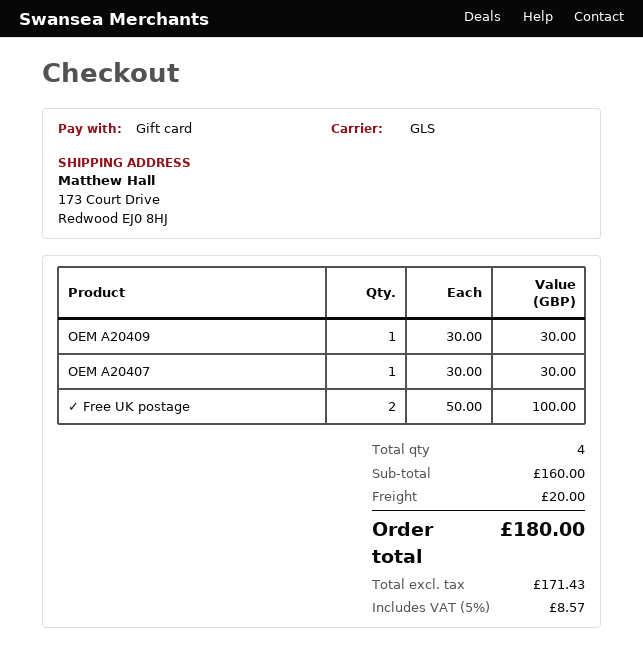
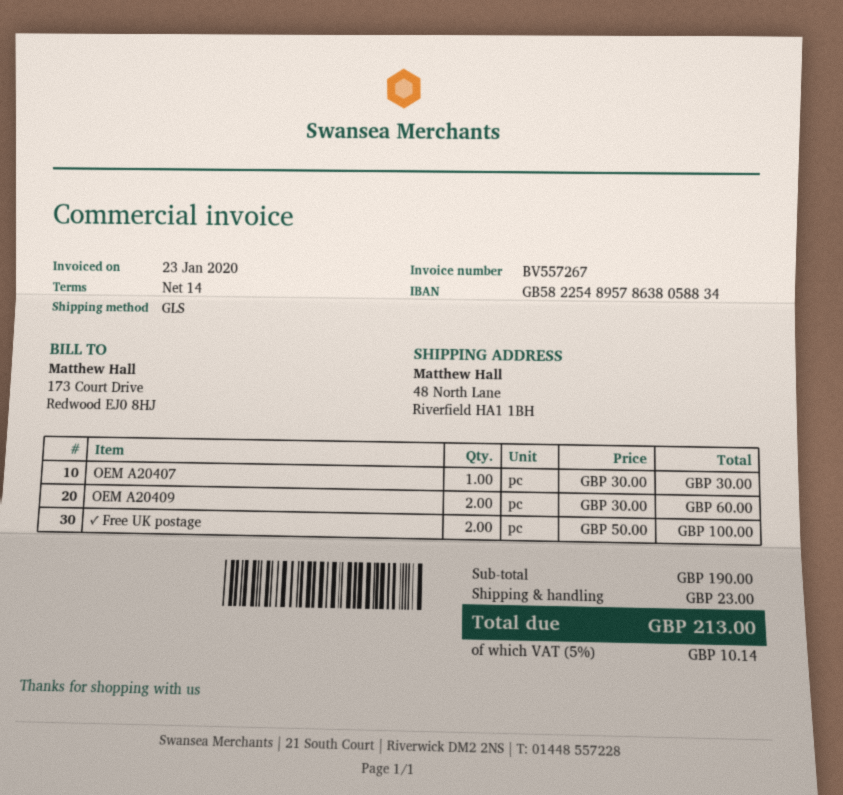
ship to: 173 Court Drive, Redwood EJ0 8HJ -> 48 North Lane, Riverfield HA1 1BH
OEM A20409: 1 x 30.00 = 30.00 -> 2 x 30.00 = 60.00
subtotal: 160.00 -> 190.00
shipping: 20.00 -> 23.00
tax: 5% = 8.57 -> 5% = 10.14
total: 180.00 -> 213.00

